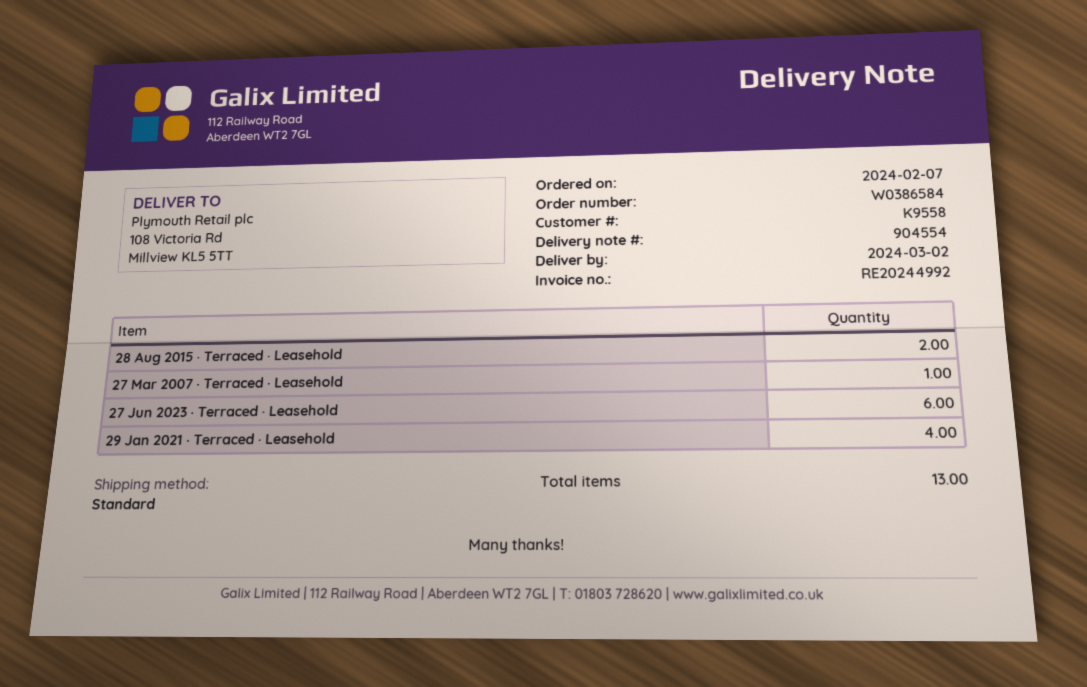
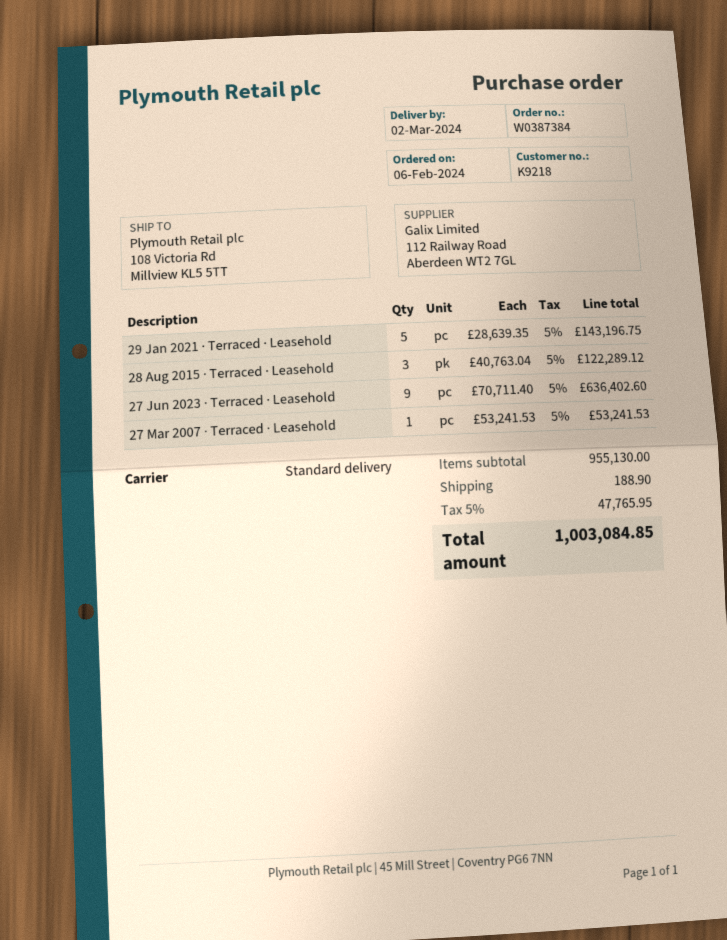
order number: W0386584 -> W0387384
order date: 2024-02-07 -> 2024-02-06
customer number: K9558 -> K9218
28 Aug 2015 · Terraced · Leasehold: 2 -> 3
27 Jun 2023 · Terraced · Leasehold: 6 -> 9
29 Jan 2021 · Terraced · Leasehold: 4 -> 5

